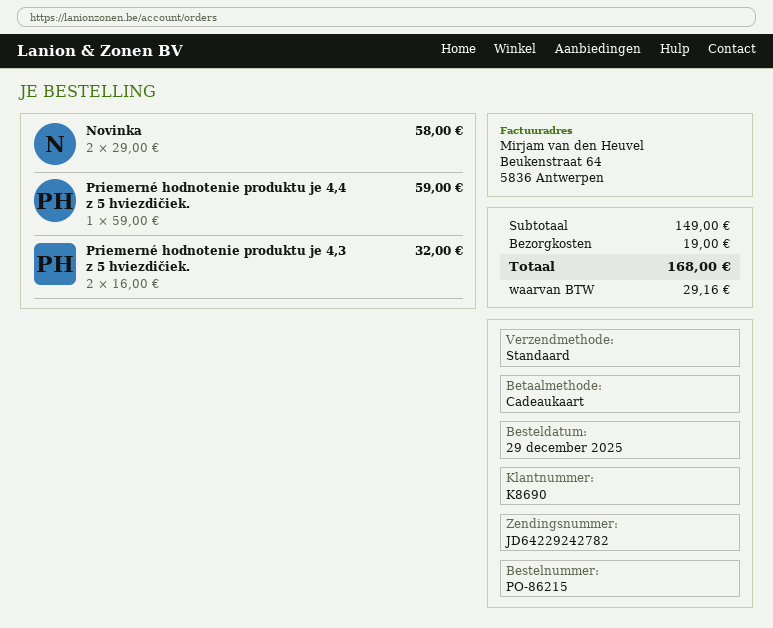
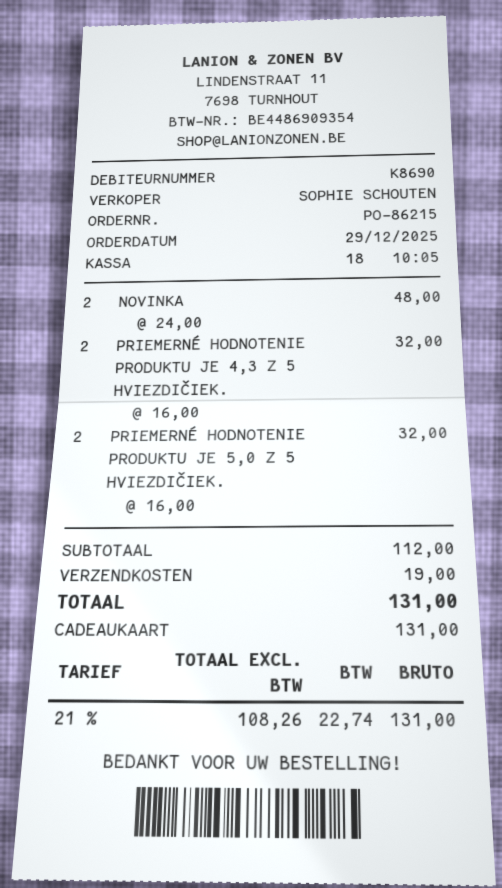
Novinka: 2 x 29.00 = 58.00 -> 2 x 24.00 = 48.00
Priemerné hodnotenie produktu je 4,4 z 5 hviezdičiek.: 1 x 59.00 = 59.00 -> none
PRIEMERNÉ HODNOTENIE PRODUKTU JE 5,0 Z 5 HVIEZDIČIEK.: none -> 2 x 16.00 = 32.00
subtotal: 149.00 -> 112.00
tax: 29.16 -> 22.74
total: 168.00 -> 131.00

